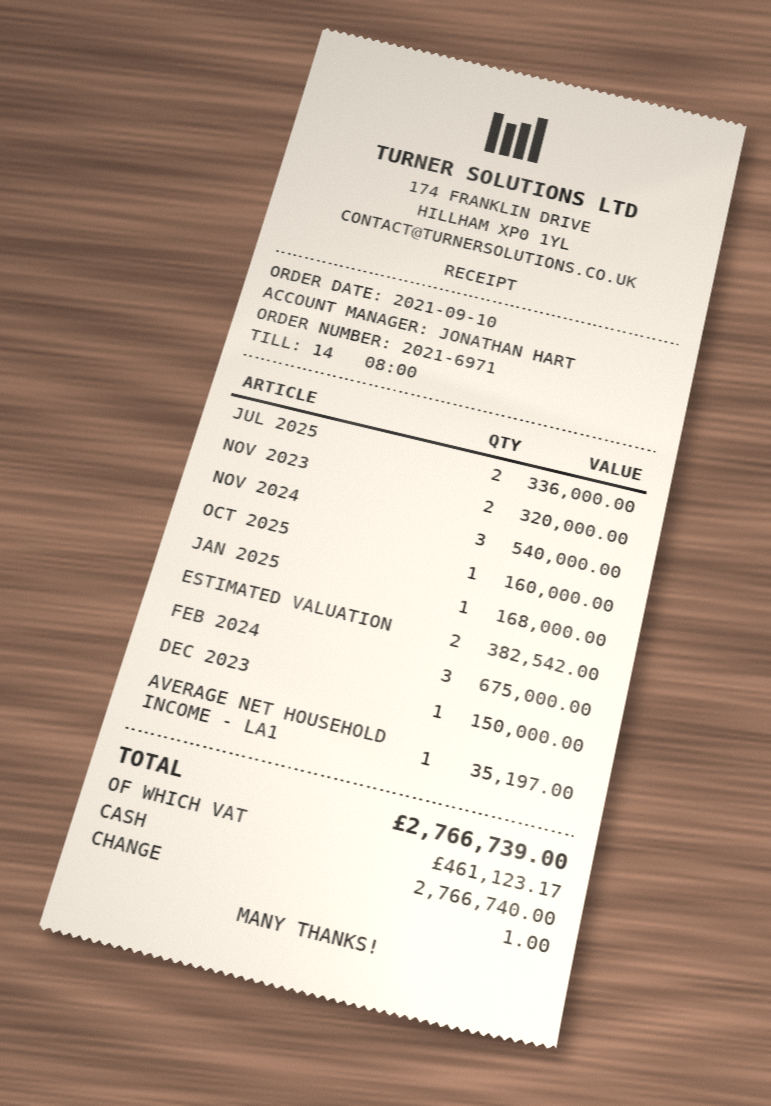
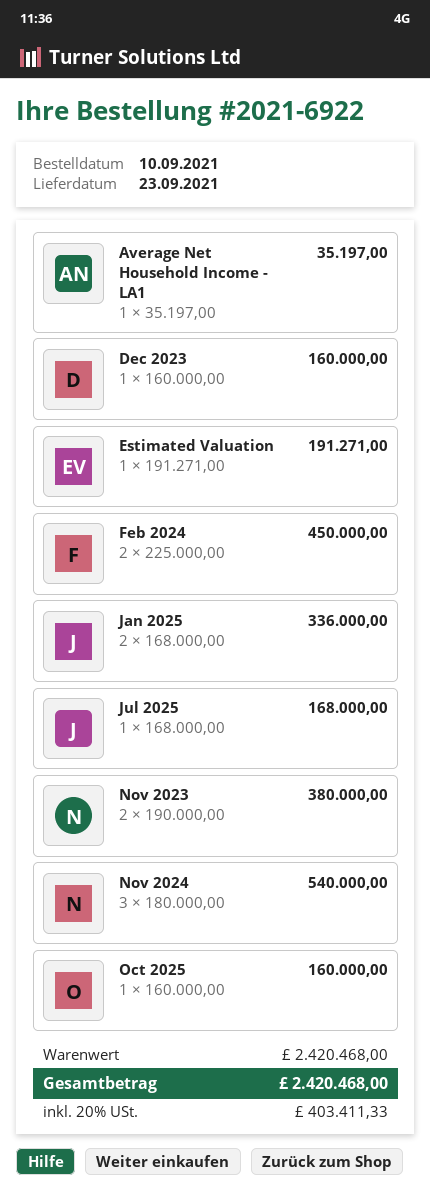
order number: 2021-6971 -> 2021-6922
JUL 2025: 2 for 336000.00 -> 1 for 168000.00
NOV 2023: 2 for 320000.00 -> 2 for 380000.00
JAN 2025: 1 for 168000.00 -> 2 for 336000.00
ESTIMATED VALUATION: 2 for 382542.00 -> 1 for 191271.00
FEB 2024: 3 for 675000.00 -> 2 for 450000.00
DEC 2023: 1 for 150000.00 -> 1 for 160000.00
tax: 461123.17 -> 403411.33
total: 2766739.00 -> 2420468.00

